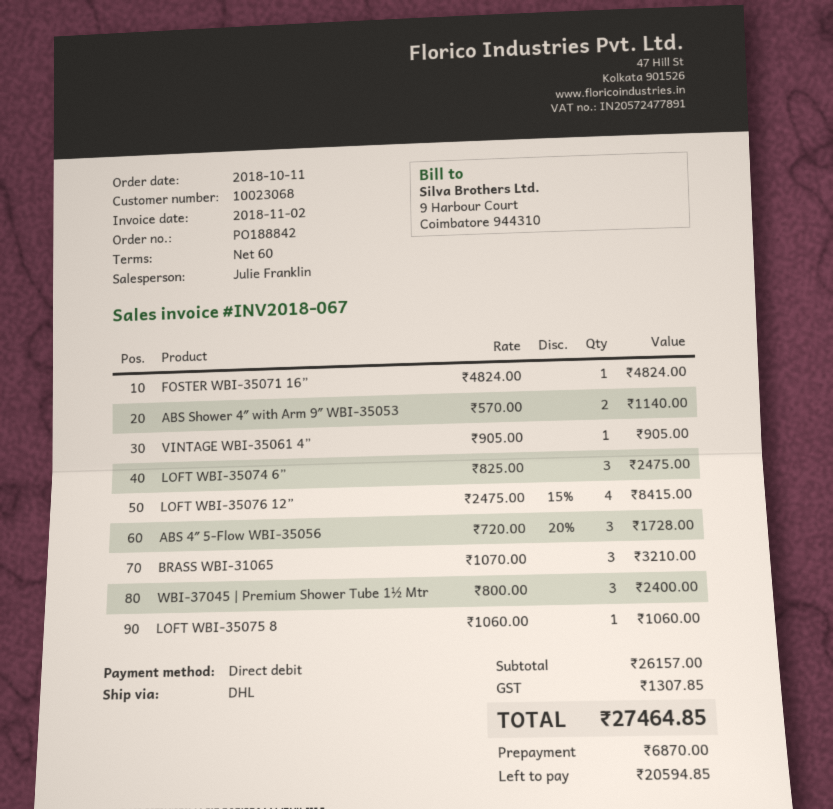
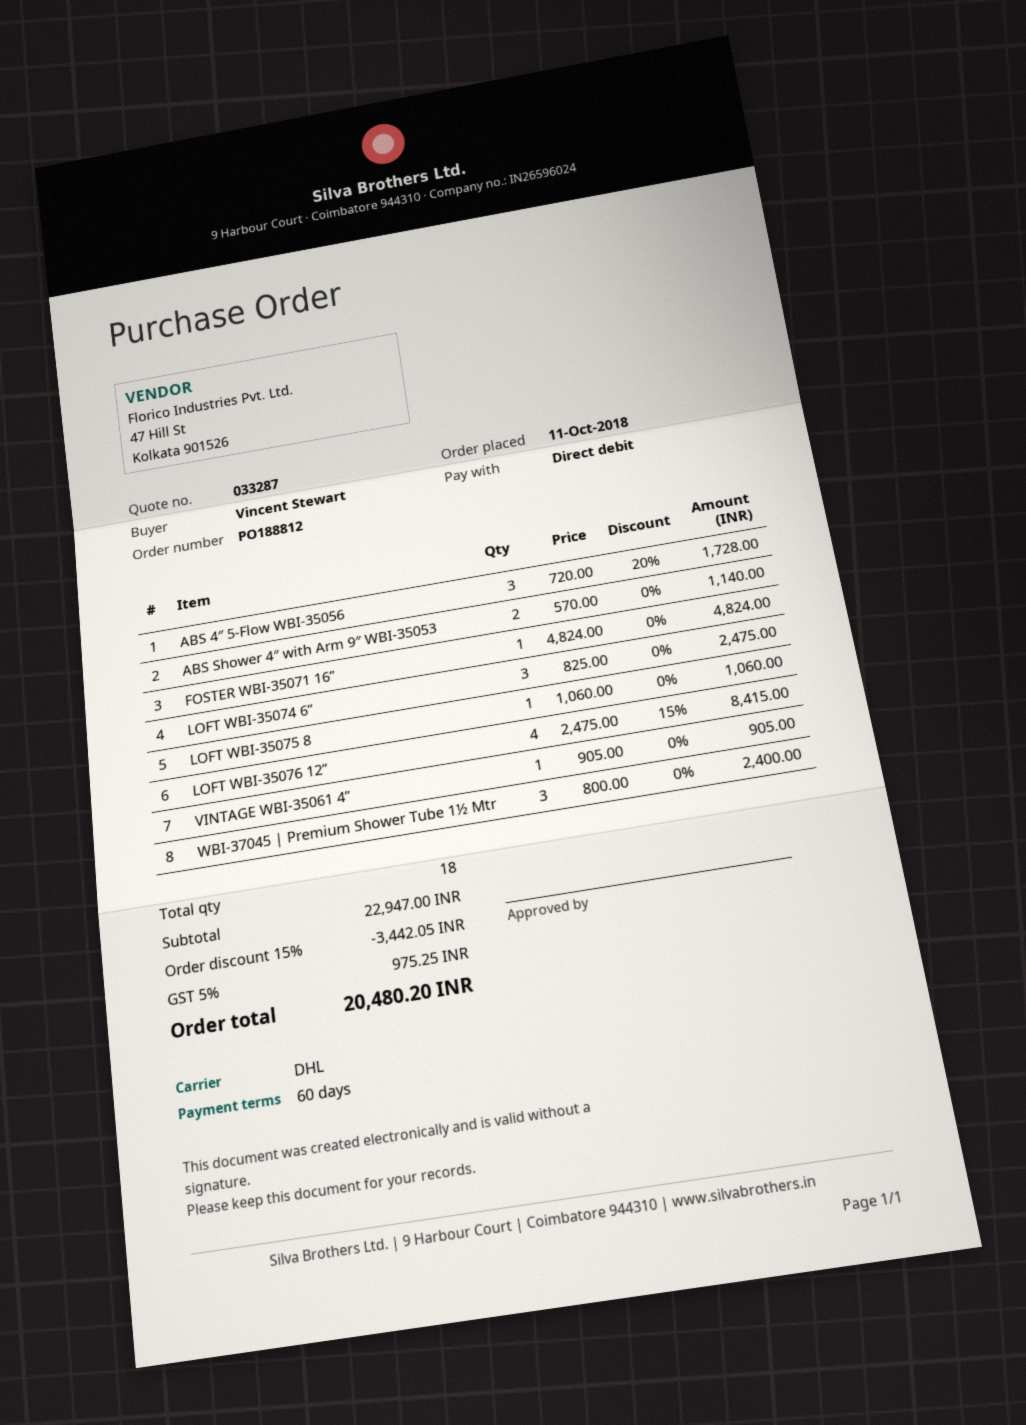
order number: PO188842 -> PO188812
BRASS WBI-31065: 3 x 1070.00 = 3210.00 -> none
subtotal: 26157.00 -> 22947.00
discount: none -> 15% = 3442.05
tax: 1307.85 -> 975.25
total: 27464.85 -> 20480.20

